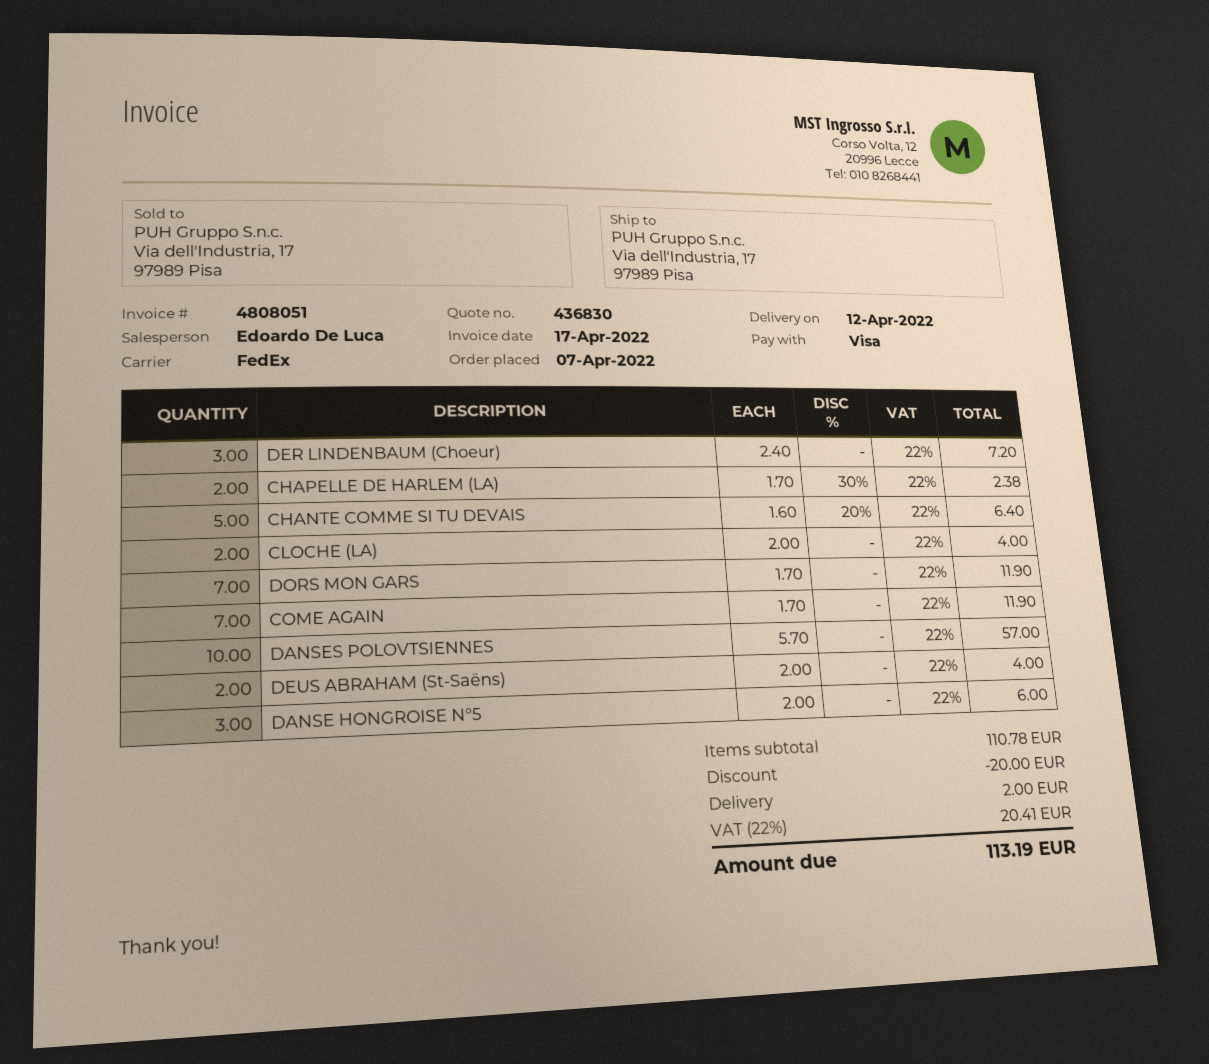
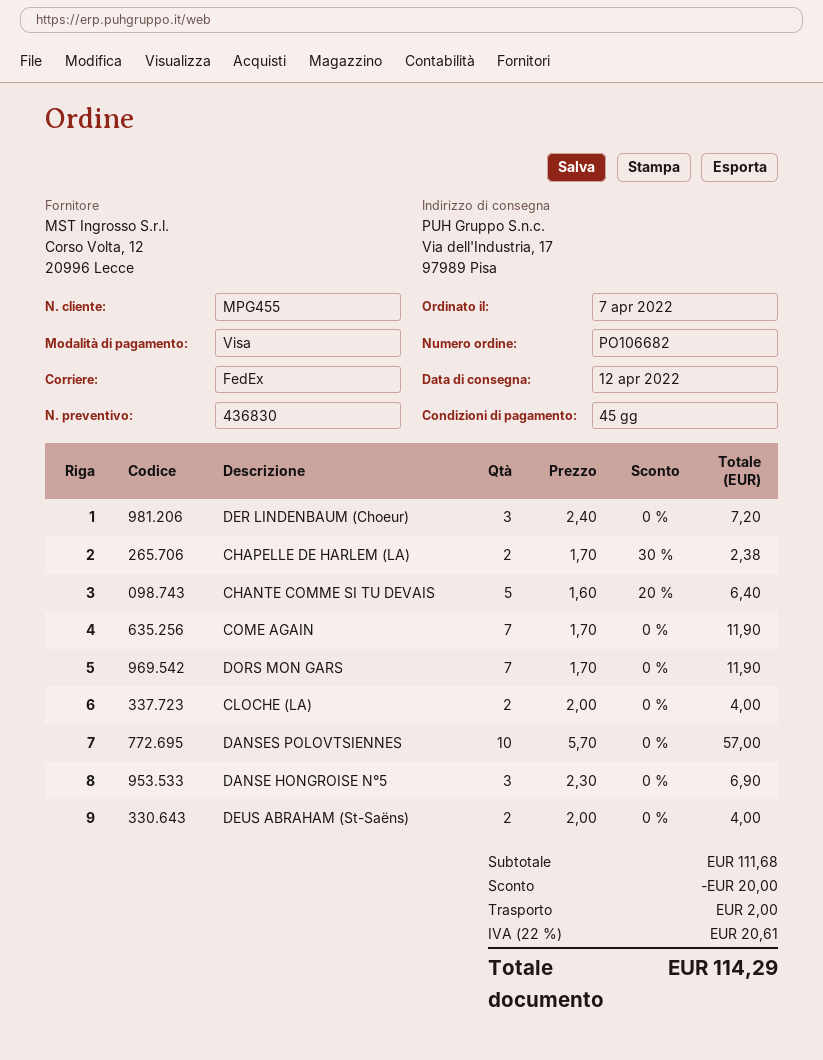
DANSE HONGROISE N°5: 3 x 2.00 = 6.00 -> 3 x 2.30 = 6.90
subtotal: 110.78 -> 111.68
tax: 22% = 20.41 -> 22% = 20.61
total: 113.19 -> 114.29

